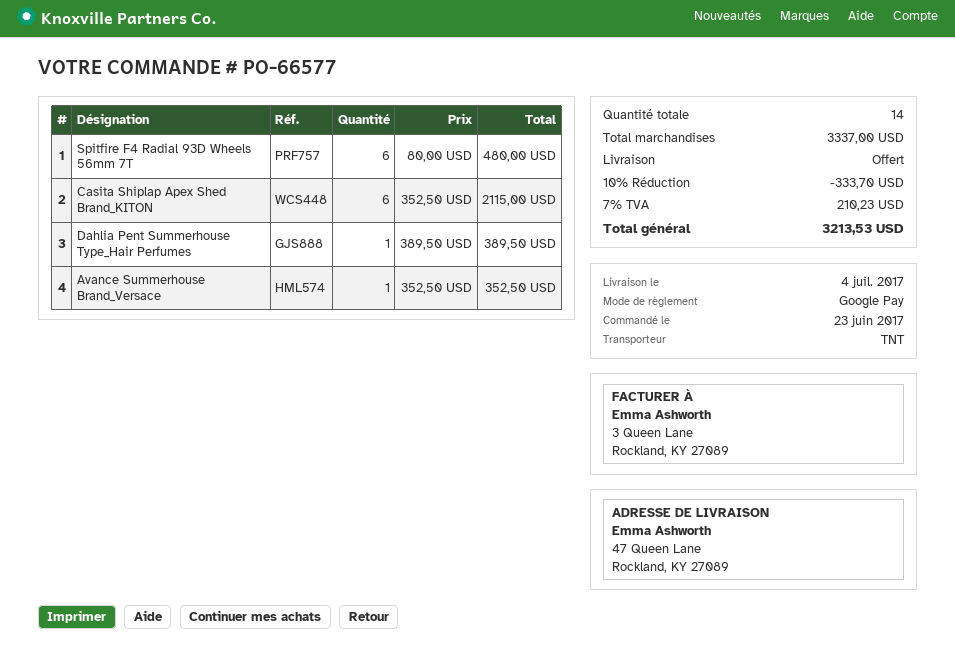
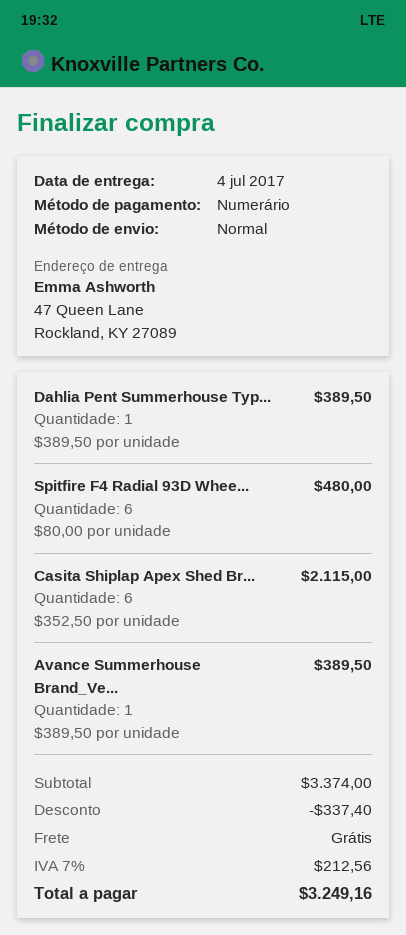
payment method: Google Pay -> cash
shipping method: TNT -> standard
Avance Summerhouse Brand_Versace: 1 x 352.50 = 352.50 -> 1 x 389.50 = 389.50
subtotal: 3337.00 -> 3374.00
discount: 333.70 -> 337.40
tax: 7% = 210.23 -> 7% = 212.56
total: 3213.53 -> 3249.16

